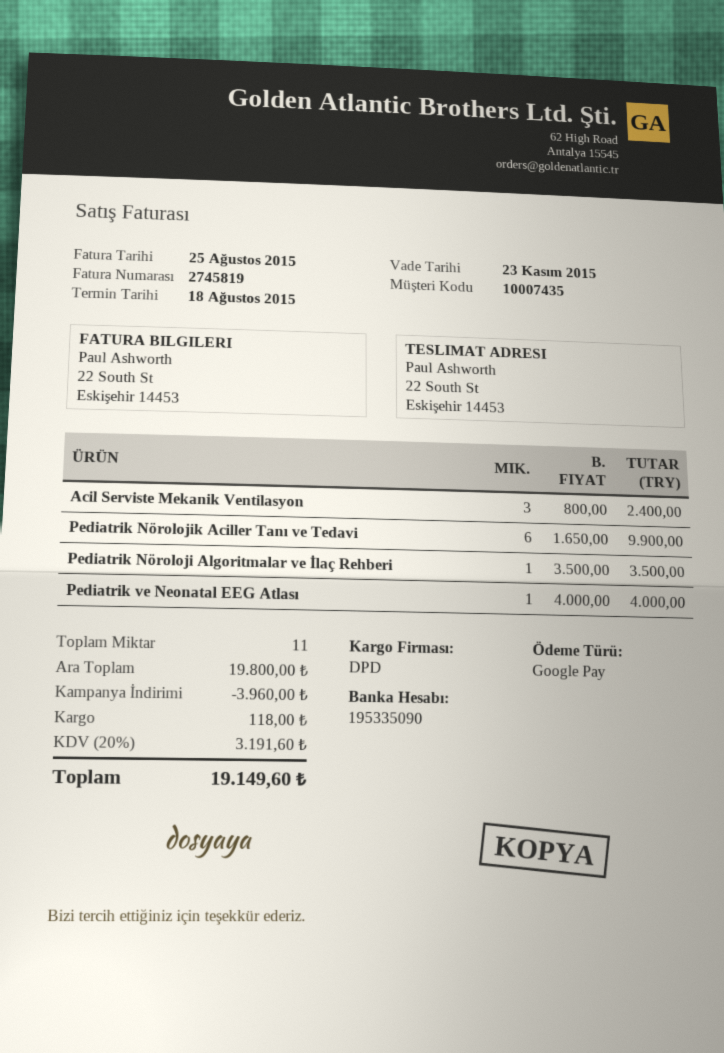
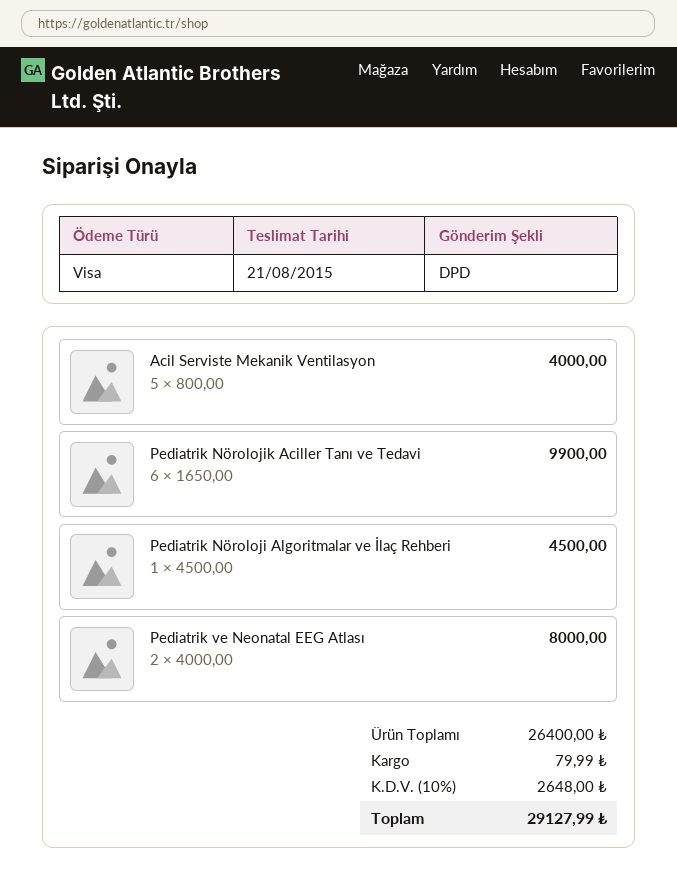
delivery date: 2015-08-18 -> 2015-08-21
payment method: Google Pay -> Visa
Acil Serviste Mekanik Ventilasyon: 3 x 800.00 = 2400.00 -> 5 x 800.00 = 4000.00
Pediatrik Nöroloji Algoritmalar ve İlaç Rehberi: 1 x 3500.00 = 3500.00 -> 1 x 4500.00 = 4500.00
Pediatrik ve Neonatal EEG Atlası: 1 x 4000.00 = 4000.00 -> 2 x 4000.00 = 8000.00
subtotal: 19800.00 -> 26400.00
discount: 3960.00 -> none
shipping: 118.00 -> 79.99
tax: 20% = 3191.60 -> 10% = 2648.00
total: 19149.60 -> 29127.99

